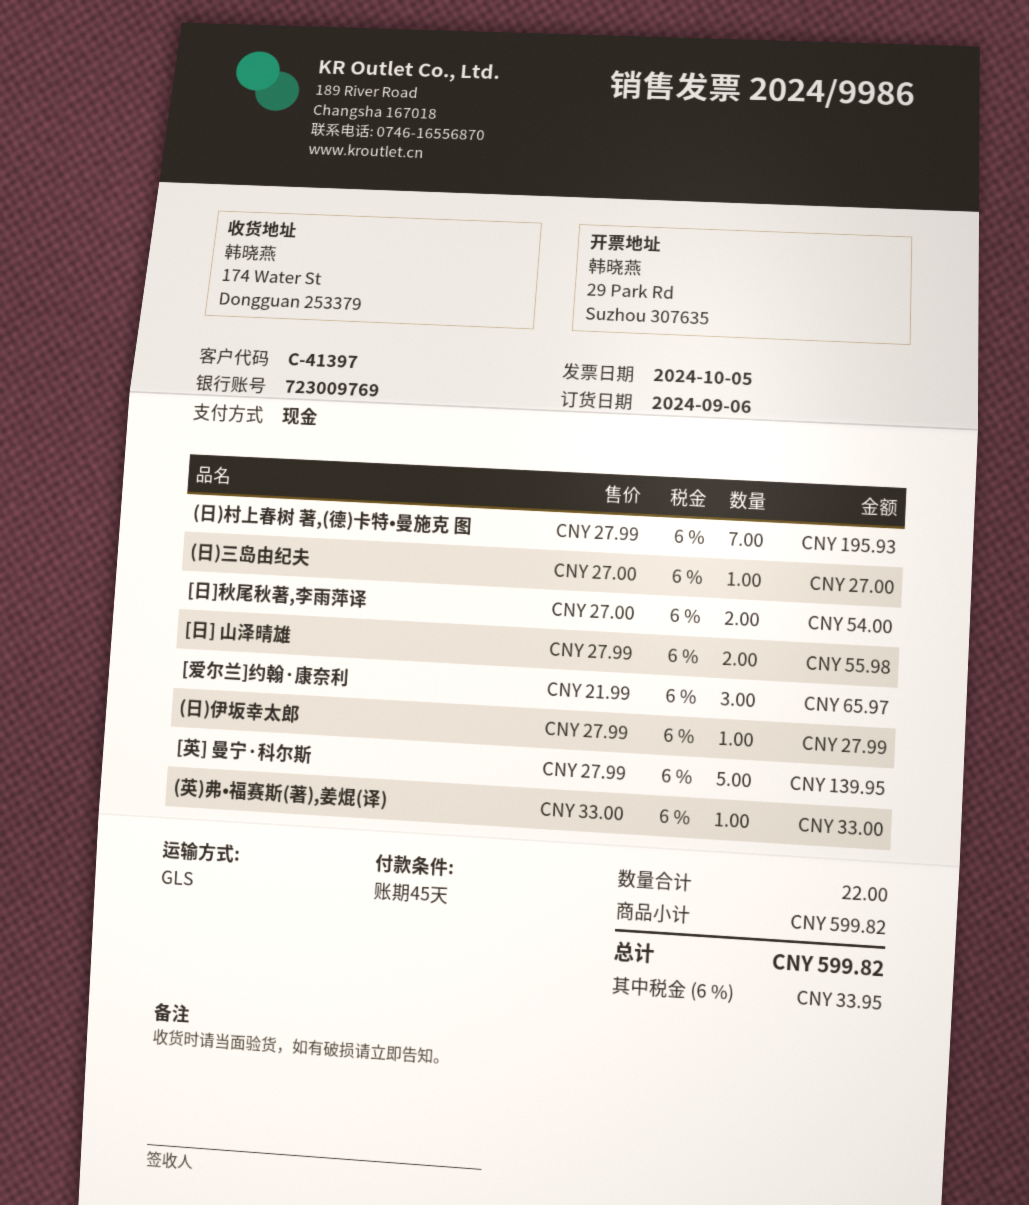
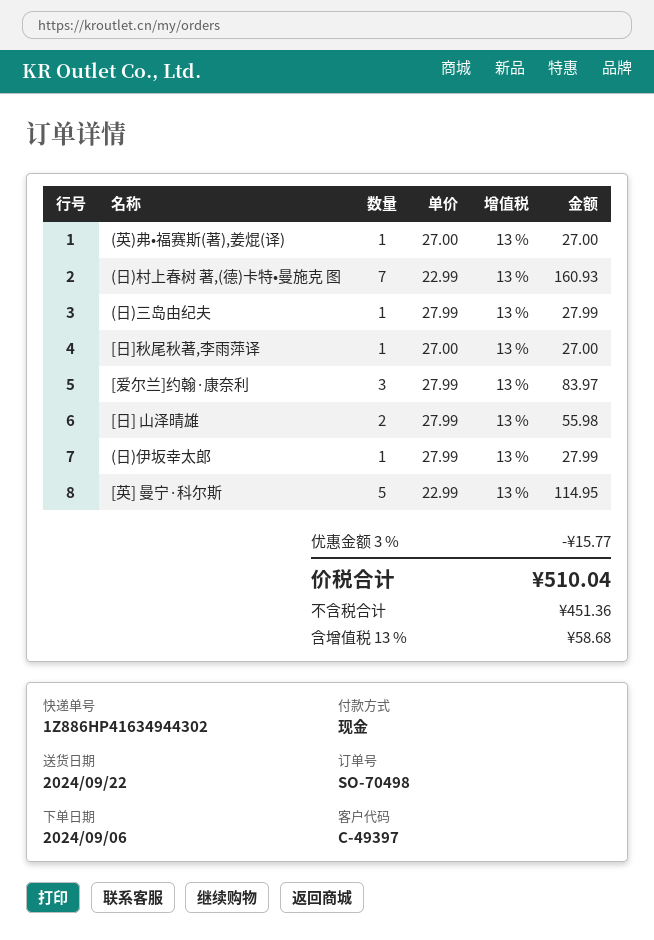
customer number: C-41397 -> C-49397
(日)村上春树 著,(德)卡特•曼施克 图: 7 x 27.99 = 195.93 -> 7 x 22.99 = 160.93
(日)三岛由纪夫: 1 x 27.00 = 27.00 -> 1 x 27.99 = 27.99
[日]秋尾秋著,李雨萍译: 2 x 27.00 = 54.00 -> 1 x 27.00 = 27.00
[爱尔兰]约翰·康奈利: 3 x 21.99 = 65.97 -> 3 x 27.99 = 83.97
[英] 曼宁·科尔斯: 5 x 27.99 = 139.95 -> 5 x 22.99 = 114.95
(英)弗•福赛斯(著),姜焜(译): 1 x 33.00 = 33.00 -> 1 x 27.00 = 27.00
discount: none -> 3% = 15.77
tax: 6% = 33.95 -> 13% = 58.68
total: 599.82 -> 510.04

